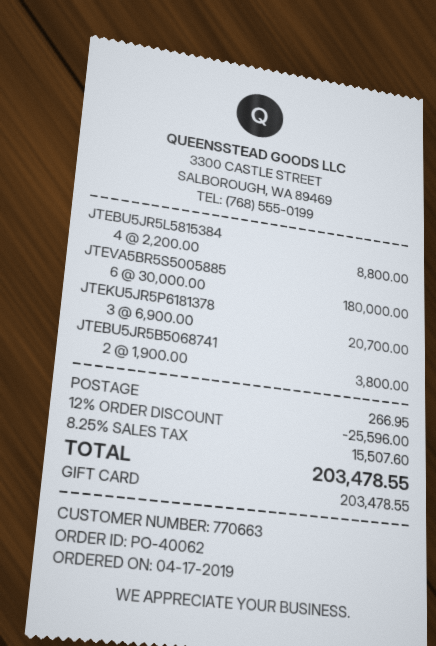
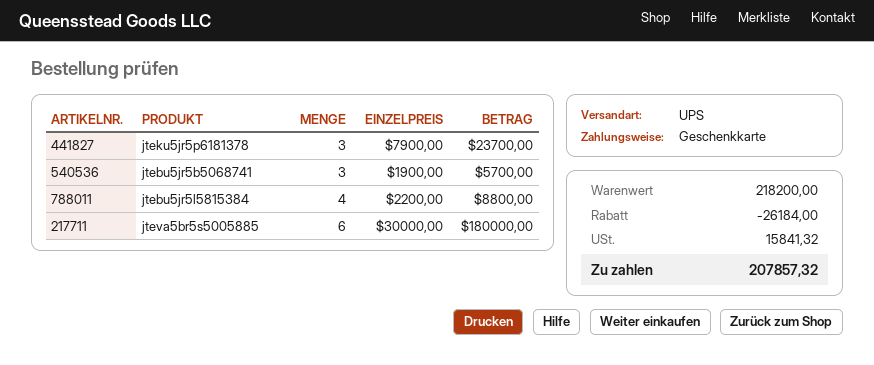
JTEKU5JR5P6181378: 3 x 6900.00 = 20700.00 -> 3 x 7900.00 = 23700.00
JTEBU5JR5B5068741: 2 x 1900.00 = 3800.00 -> 3 x 1900.00 = 5700.00
discount: 25596.00 -> 26184.00
shipping: 266.95 -> none
tax: 15507.60 -> 15841.32
total: 203478.55 -> 207857.32

